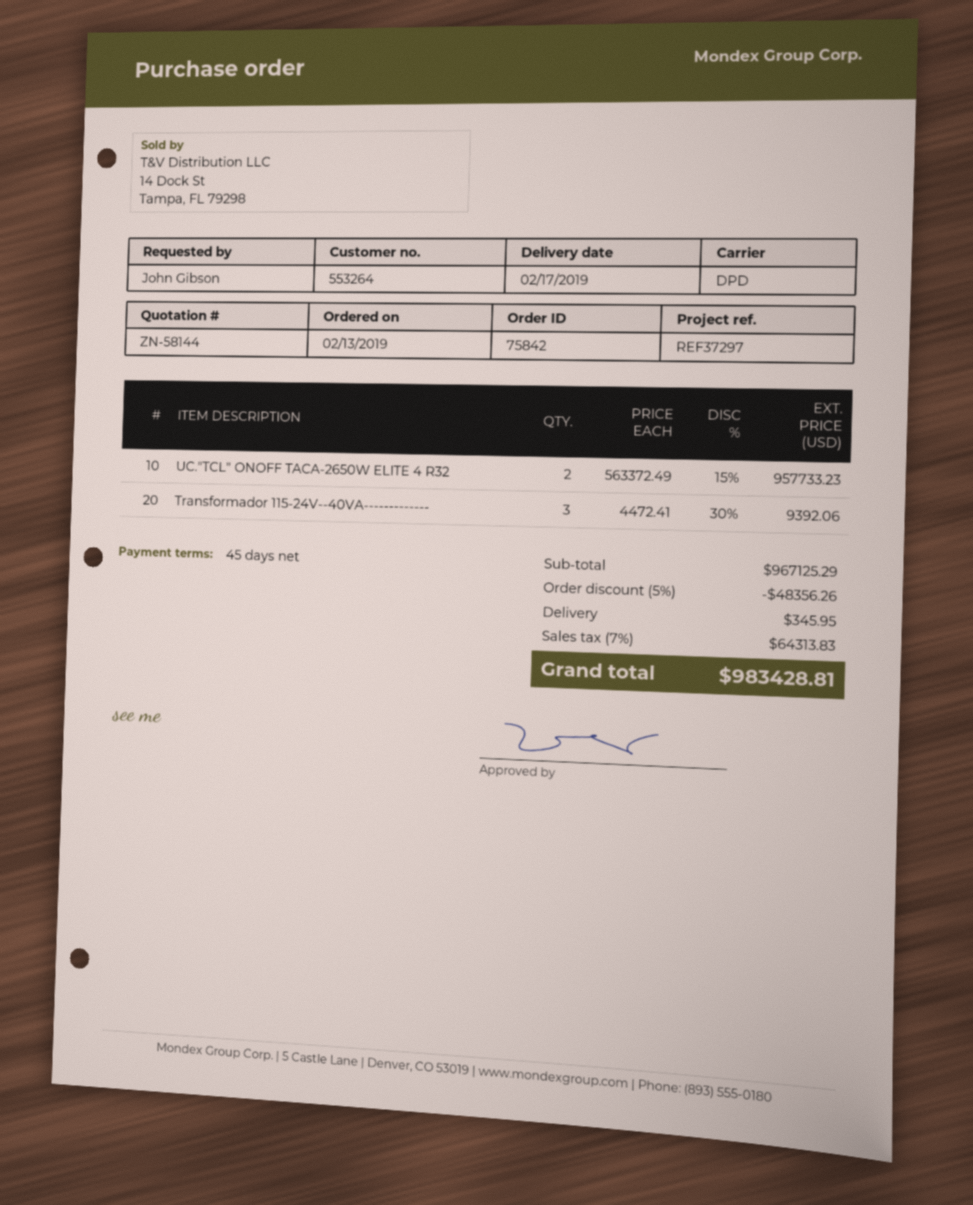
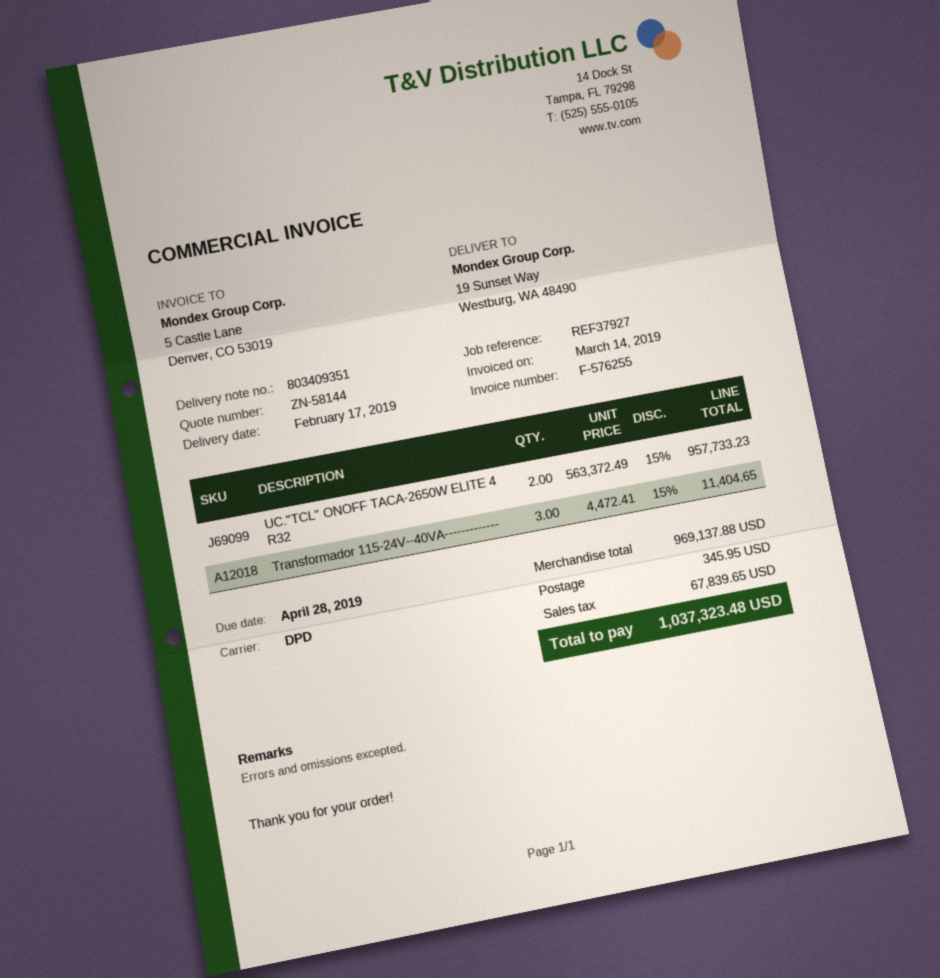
reference: REF37297 -> REF37927
Transformador 115-24V--40VA-------------: 3 x 4472.41 - 30% = 9392.06 -> 3 x 4472.41 - 15% = 11404.65
subtotal: 967125.29 -> 969137.88
discount: 5% = 48356.26 -> none
tax: 64313.83 -> 67839.65
total: 983428.81 -> 1037323.48

